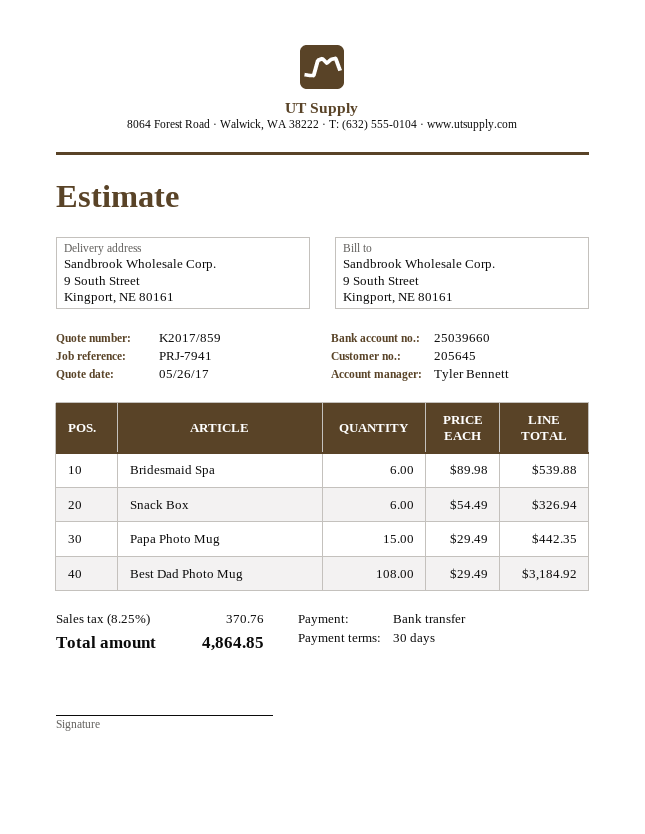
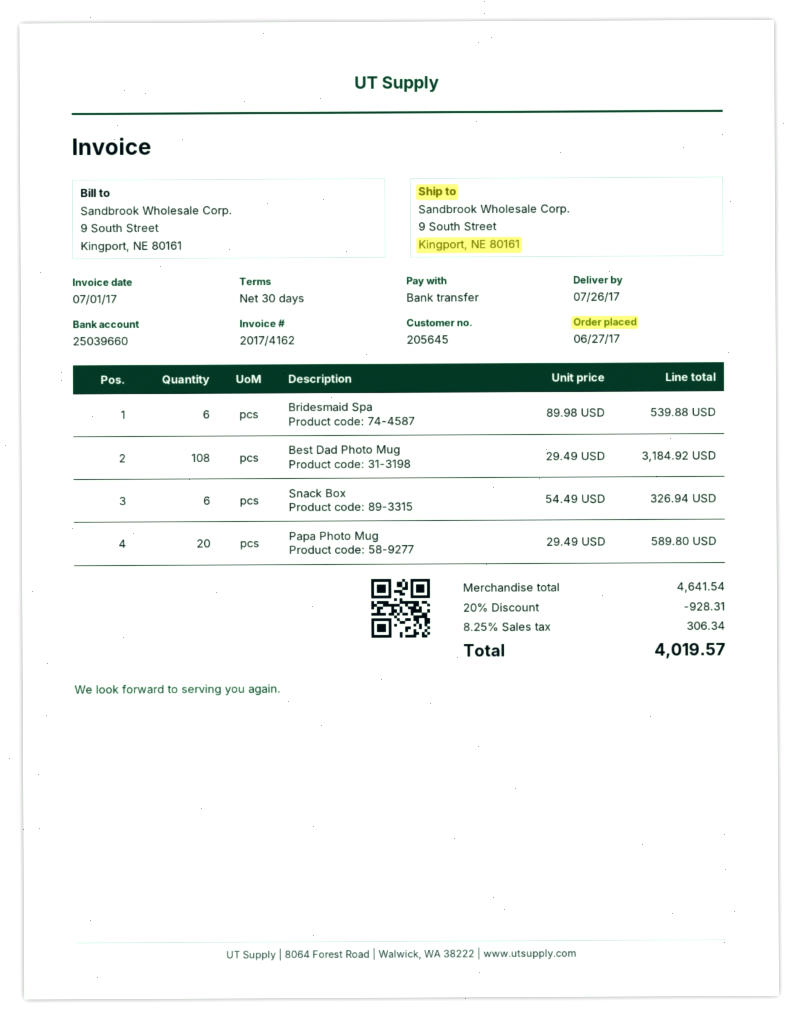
Papa Photo Mug: 15 x 29.49 = 442.35 -> 20 x 29.49 = 589.80
discount: none -> 20% = 928.31
tax: 8.25% = 370.76 -> 8.25% = 306.34
total: 4864.85 -> 4019.57

